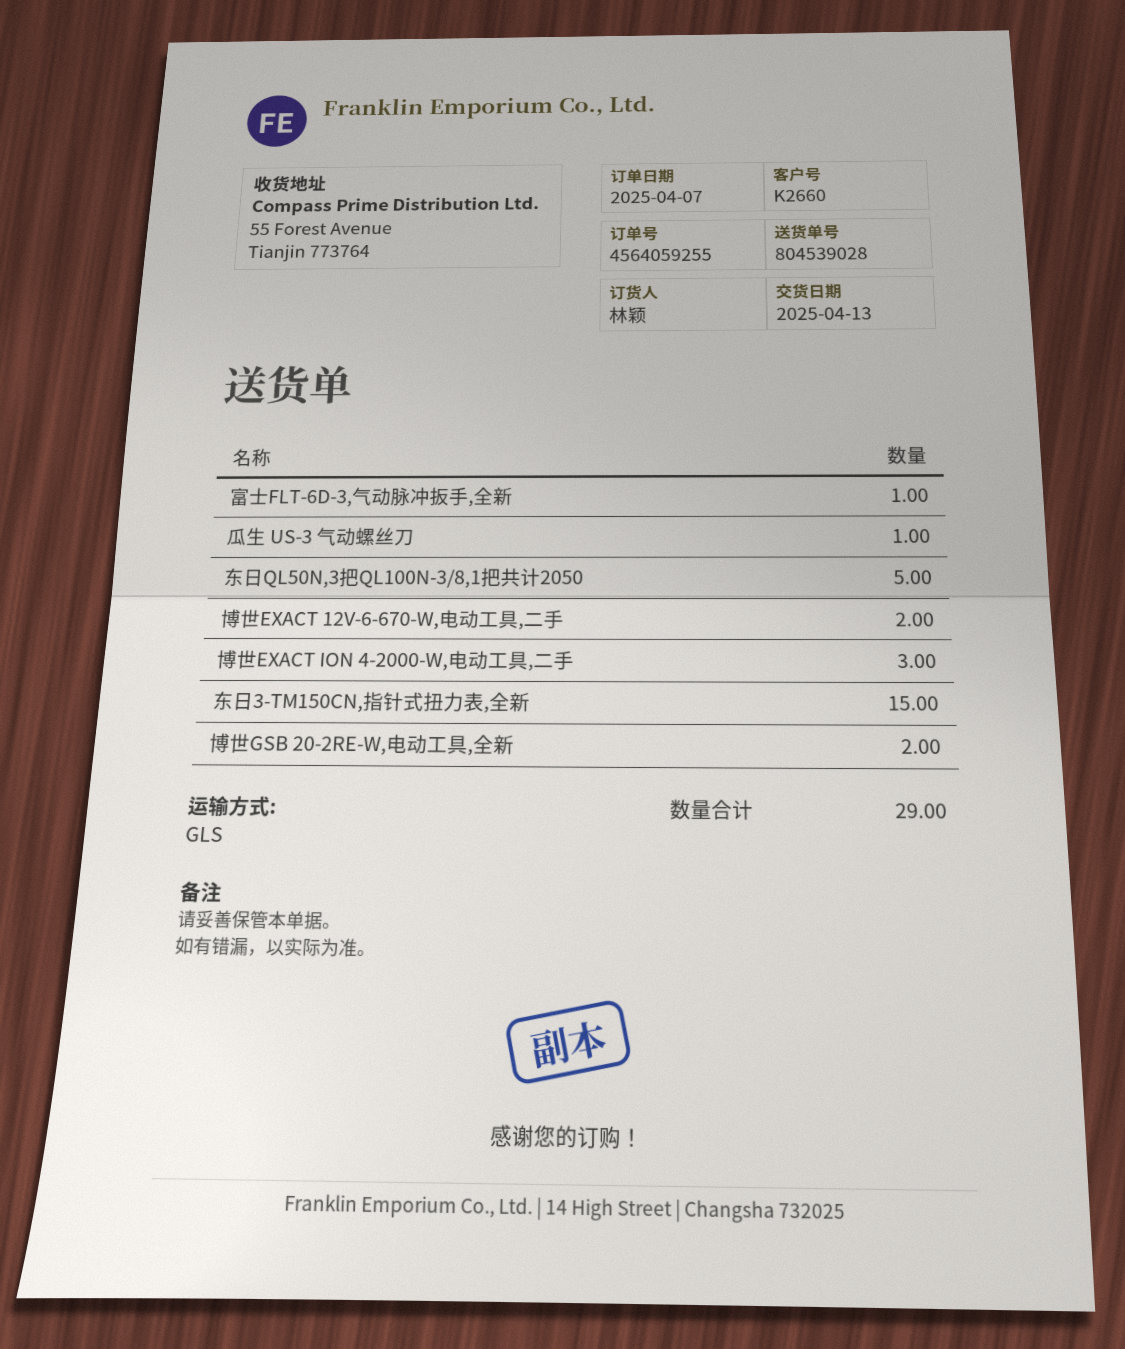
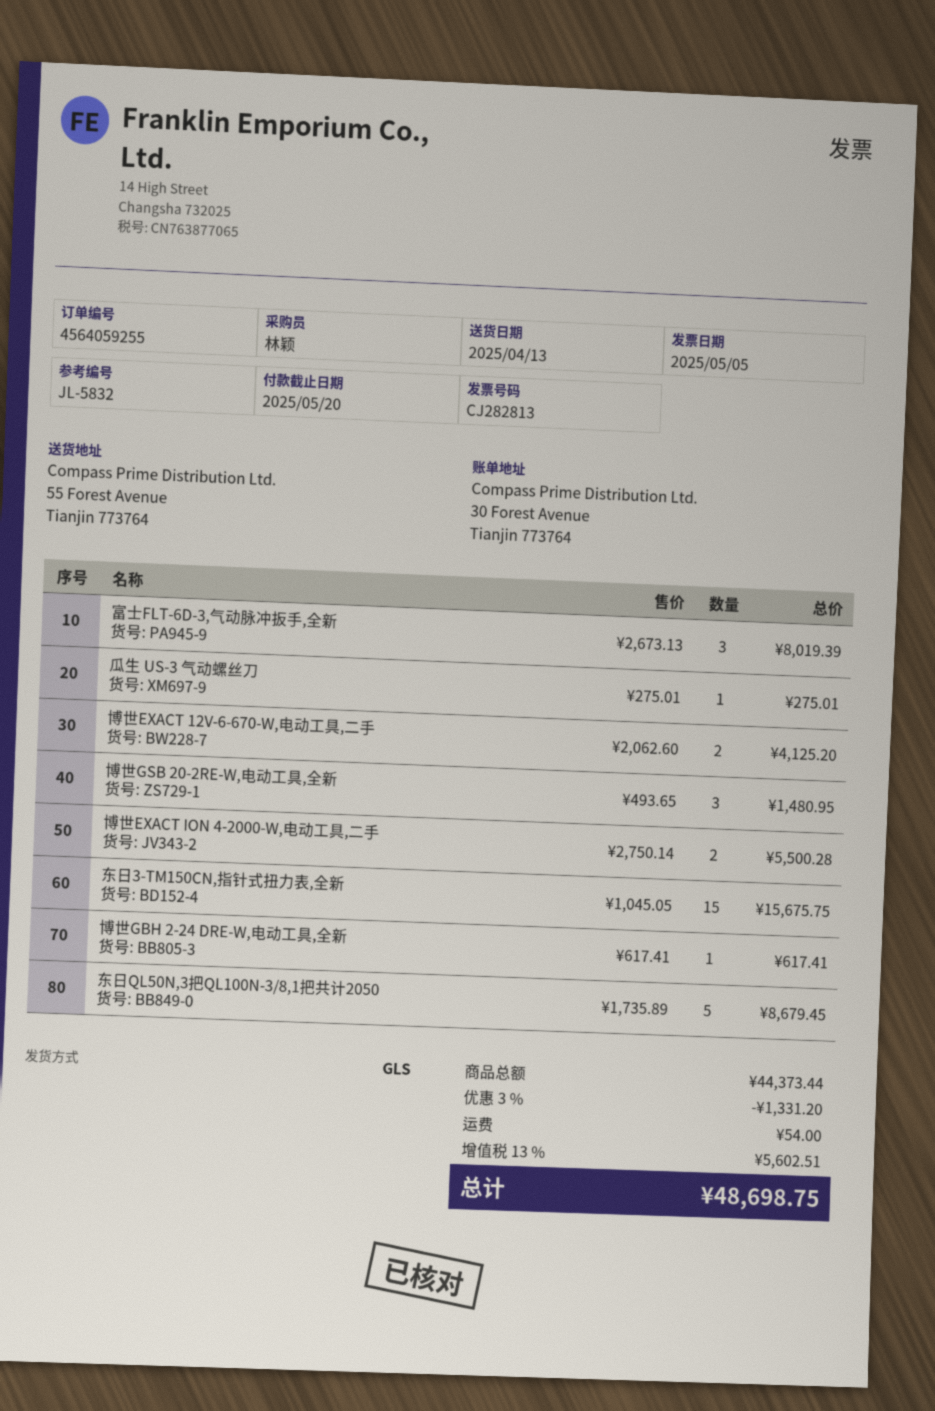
富士FLT-6D-3,气动脉冲扳手,全新: 1 -> 3
博世EXACT ION 4-2000-W,电动工具,二手: 3 -> 2
博世GSB 20-2RE-W,电动工具,全新: 2 -> 3
博世GBH 2-24 DRE-W,电动工具,全新: none -> 1

